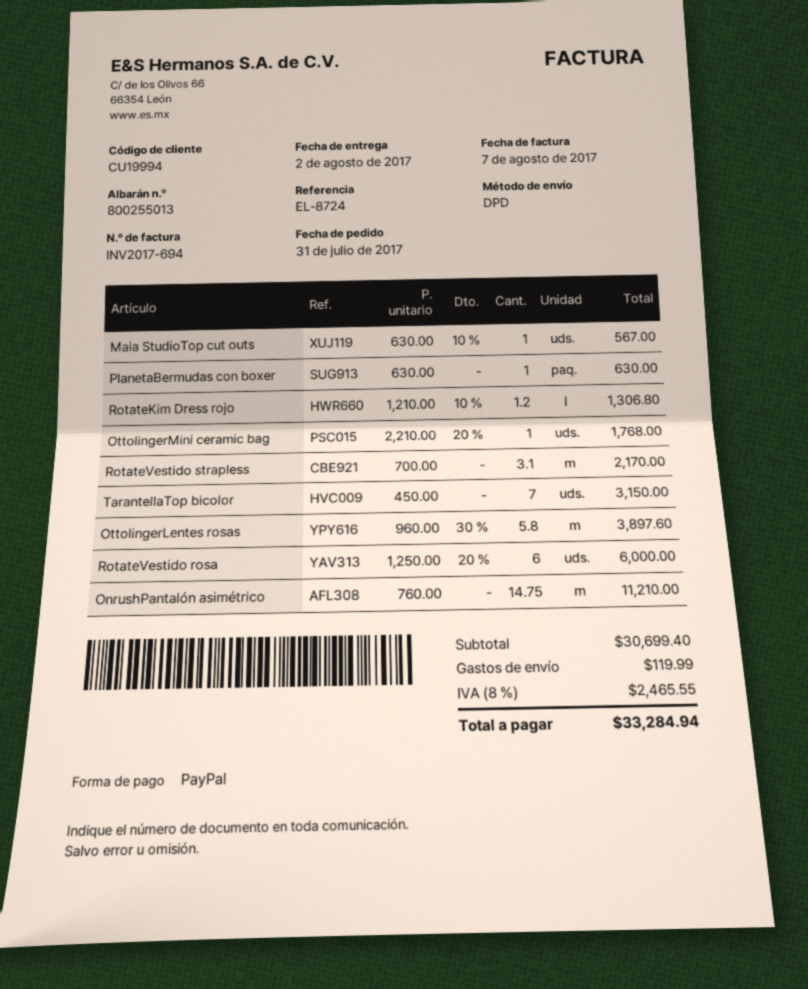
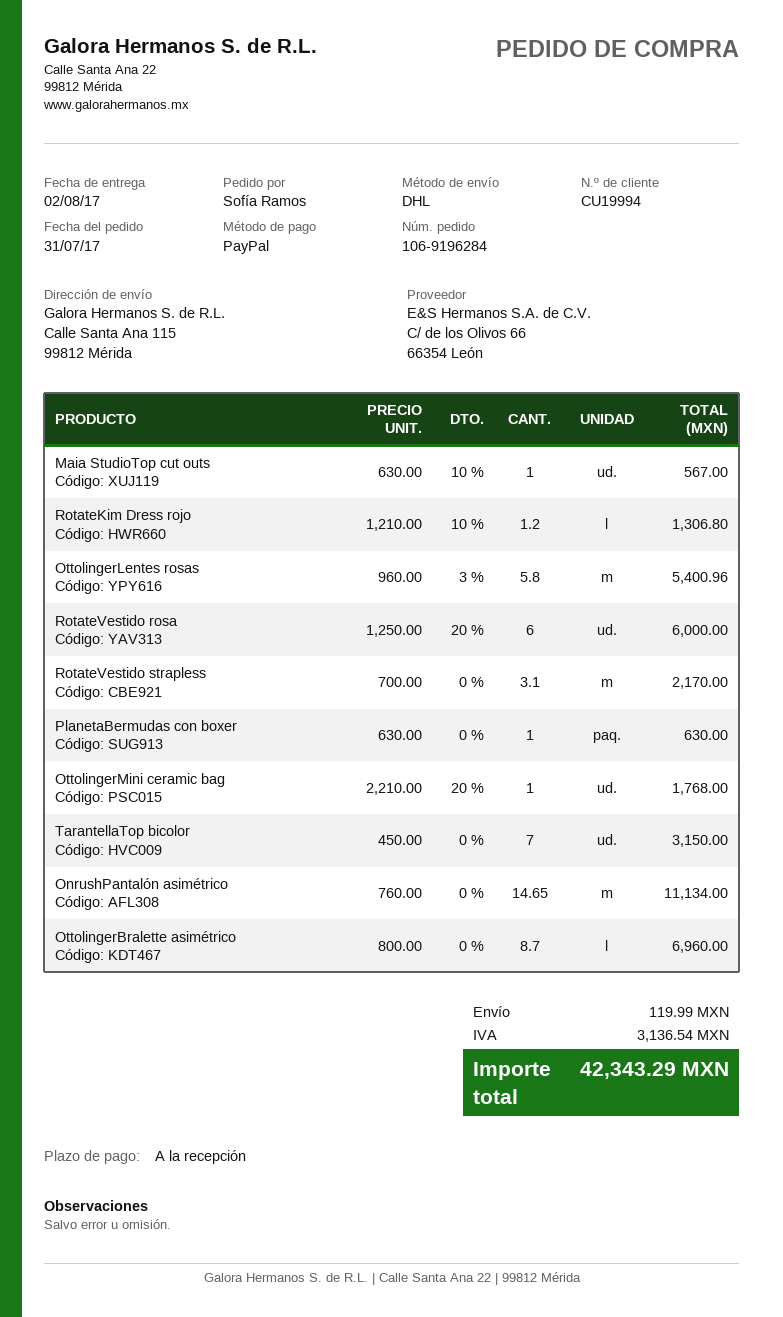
shipping method: DPD -> DHL
OttolingerLentes rosas: 5.8 x 960.00 - 30% = 3897.60 -> 5.8 x 960.00 - 3% = 5400.96
OnrushPantalón asimétrico: 14.75 x 760.00 = 11210.00 -> 14.65 x 760.00 = 11134.00
OttolingerBralette asimétrico: none -> 8.7 x 800.00 = 6960.00
tax: 2465.55 -> 3136.54
total: 33284.94 -> 42343.29

